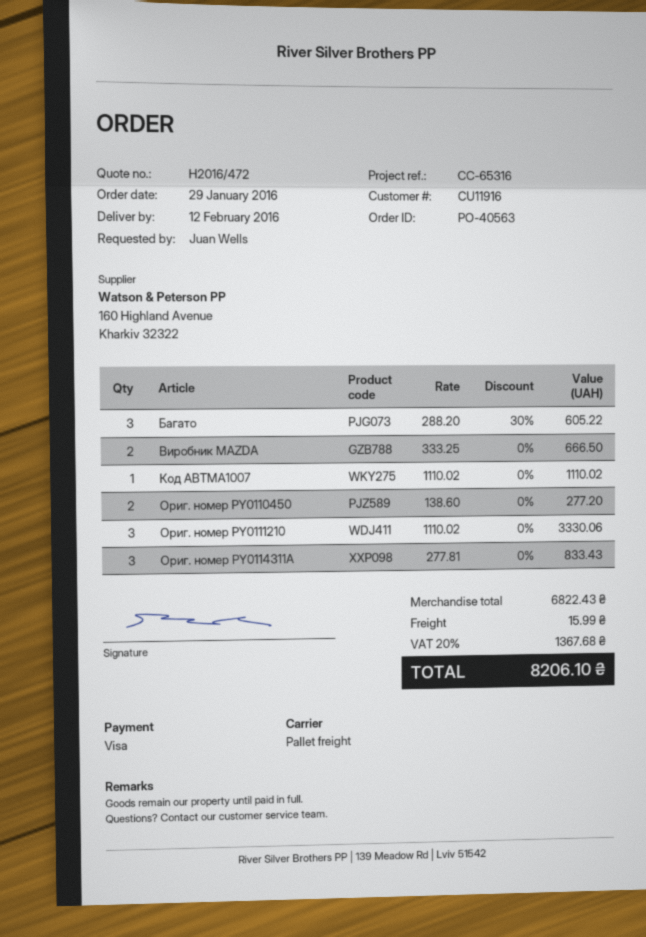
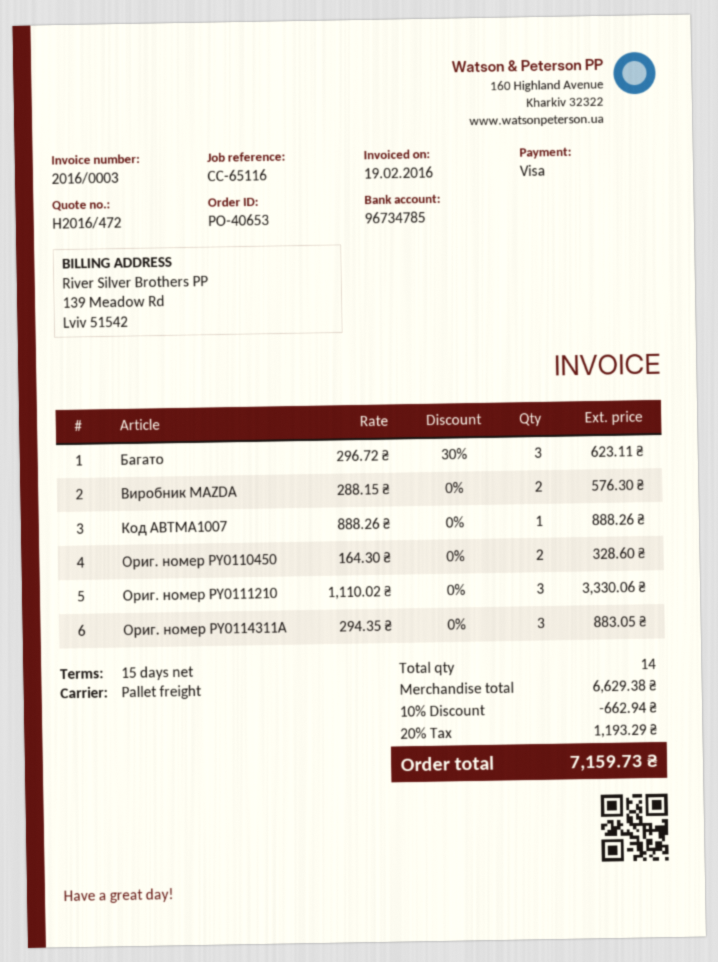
order number: PO-40563 -> PO-40653
reference: CC-65316 -> CC-65116
Багато: 3 x 288.20 - 30% = 605.22 -> 3 x 296.72 - 30% = 623.11
Виробник MAZDA: 2 x 333.25 = 666.50 -> 2 x 288.15 = 576.30
Код ABTMA1007: 1 x 1110.02 = 1110.02 -> 1 x 888.26 = 888.26
Ориг. номер PY0110450: 2 x 138.60 = 277.20 -> 2 x 164.30 = 328.60
Ориг. номер PY0114311A: 3 x 277.81 = 833.43 -> 3 x 294.35 = 883.05
subtotal: 6822.43 -> 6629.38
discount: none -> 10% = 662.94
shipping: 15.99 -> none
tax: 20% = 1367.68 -> 20% = 1193.29
total: 8206.10 -> 7159.73

